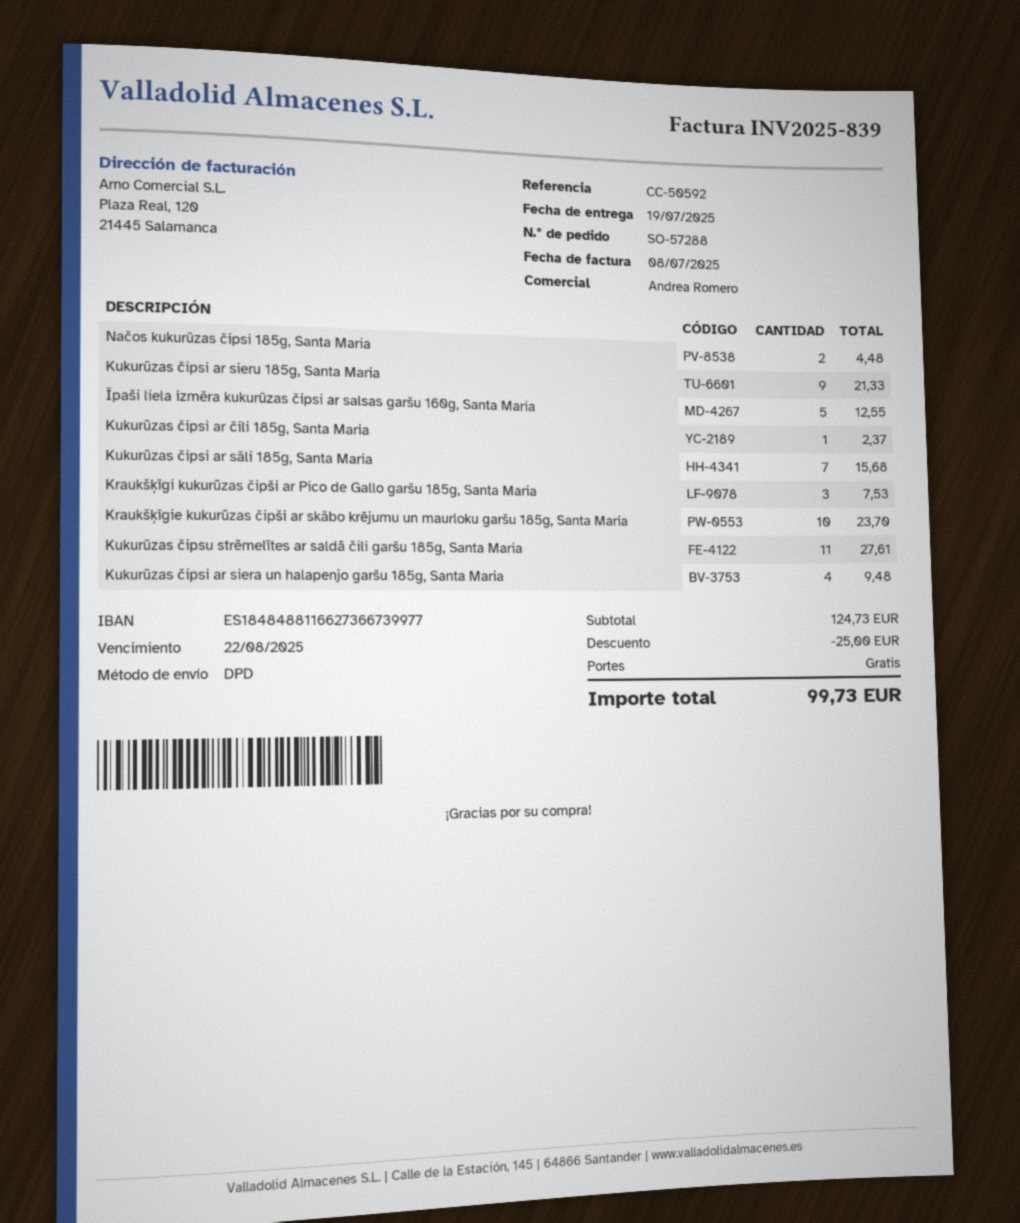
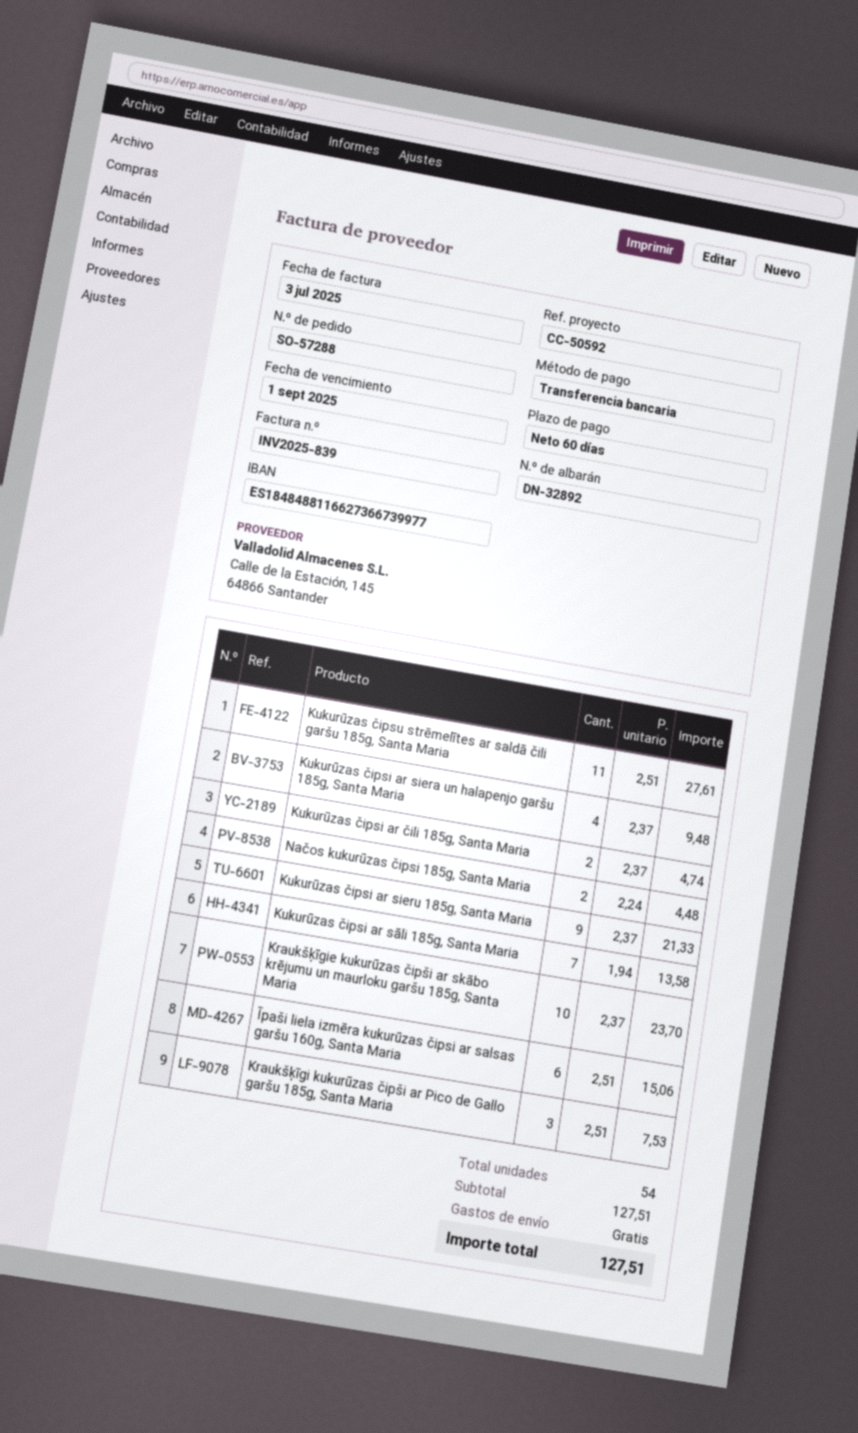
invoice date: 2025-07-08 -> 2025-07-03
due date: 2025-08-22 -> 2025-09-01
Īpaši liela izmēra kukurūzas čipsi ar salsas garšu 160g, Santa Maria: 5 for 12.55 -> 6 for 15.06
Kukurūzas čipsi ar čili 185g, Santa Maria: 1 for 2.37 -> 2 for 4.74
Kukurūzas čipsi ar sāli 185g, Santa Maria: 7 for 15.68 -> 7 for 13.58
subtotal: 124.73 -> 127.51
discount: 25.00 -> none
total: 99.73 -> 127.51

